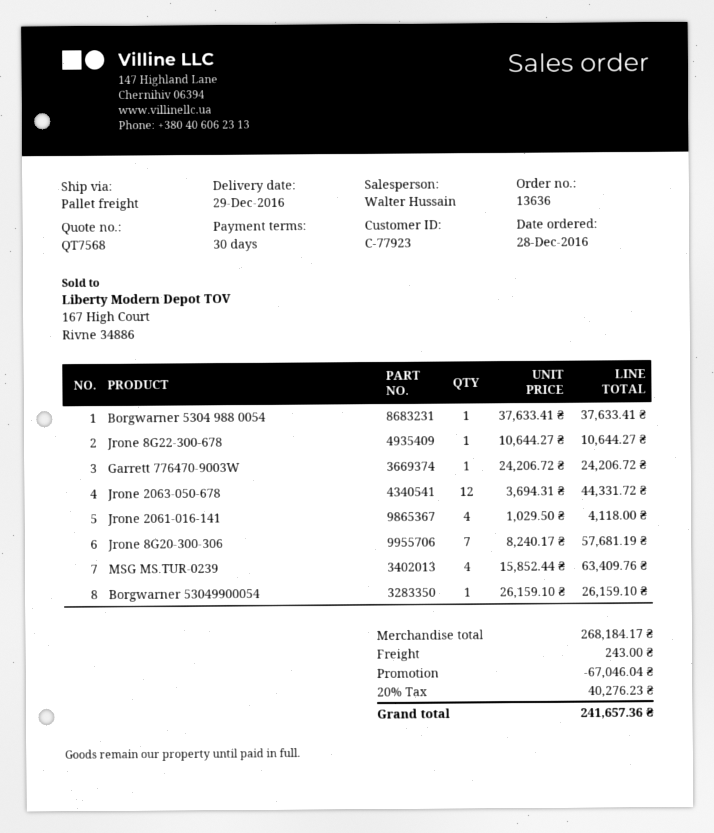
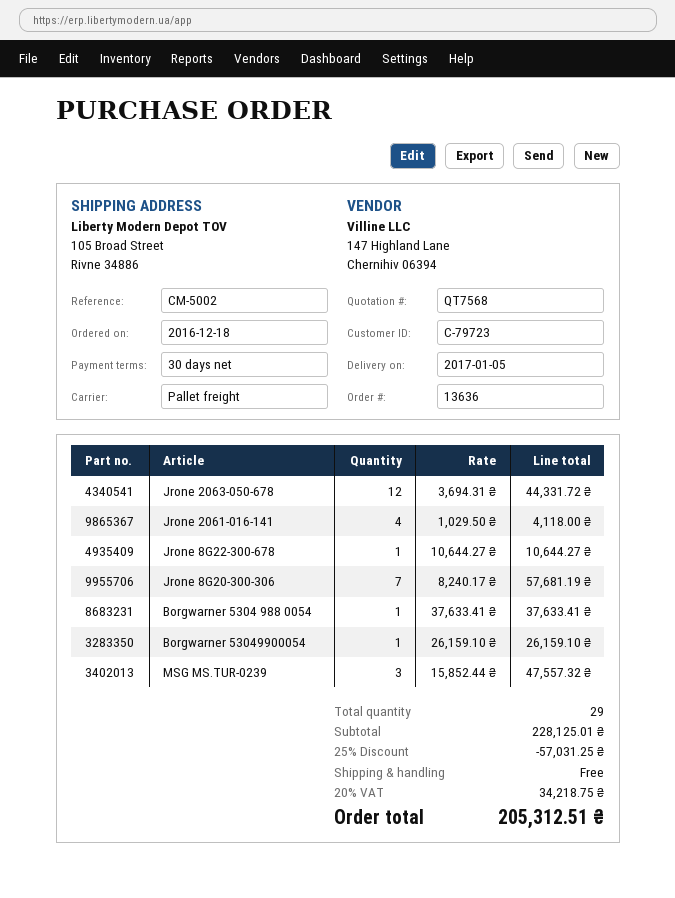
order date: 2016-12-28 -> 2016-12-18
delivery date: 2016-12-29 -> 2017-01-05
customer number: C-77923 -> C-79723
Garrett 776470-9003W: 1 x 24206.72 = 24206.72 -> none
MSG MS.TUR-0239: 4 x 15852.44 = 63409.76 -> 3 x 15852.44 = 47557.32
subtotal: 268184.17 -> 228125.01
discount: 67046.04 -> 57031.25
shipping: 243.00 -> 0.00
tax: 20% = 40276.23 -> 20% = 34218.75
total: 241657.36 -> 205312.51

